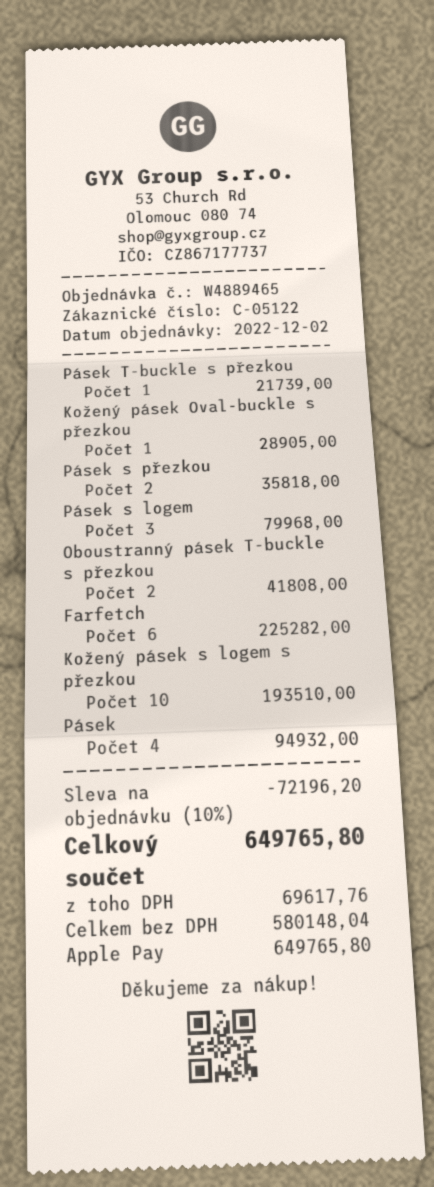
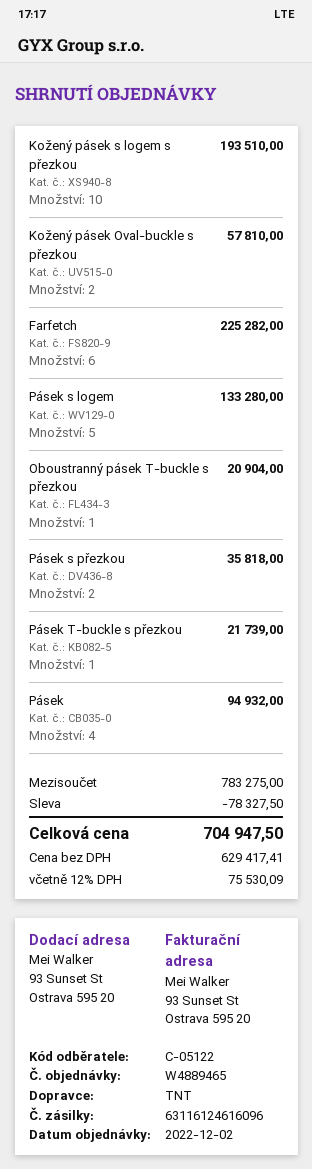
Kožený pásek Oval-buckle s přezkou: 1 for 28905.00 -> 2 for 57810.00
Pásek s logem: 3 for 79968.00 -> 5 for 133280.00
Oboustranný pásek T-buckle s přezkou: 2 for 41808.00 -> 1 for 20904.00
discount: 72196.20 -> 78327.50
net: 580148.04 -> 629417.41
tax: 69617.76 -> 75530.09
total: 649765.80 -> 704947.50

